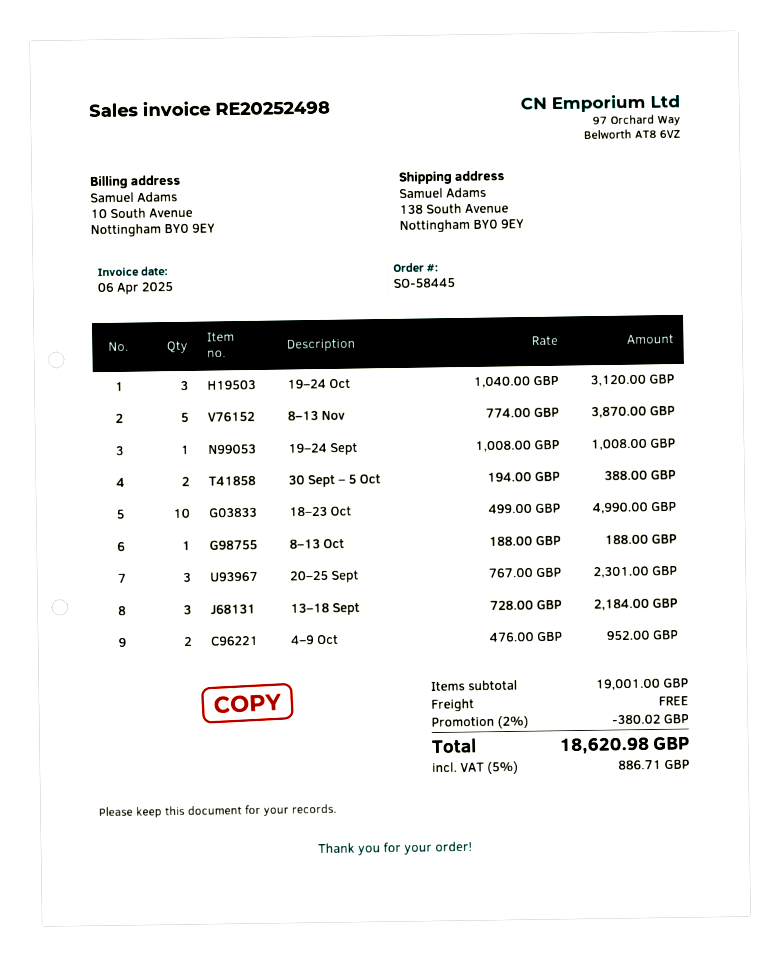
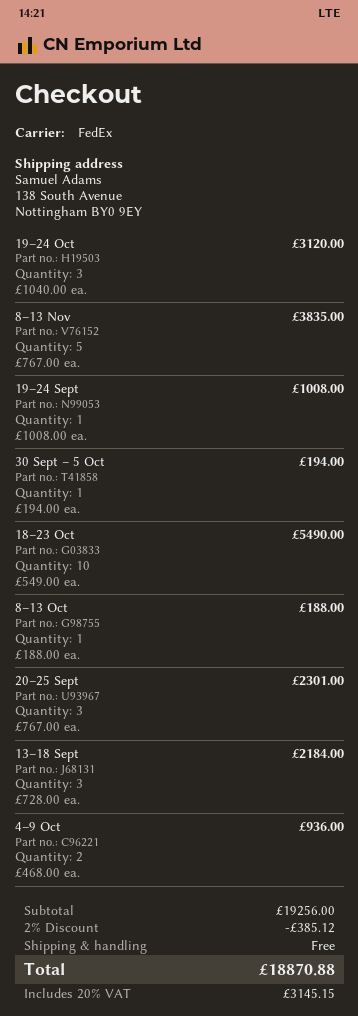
8–13 Nov: 5 x 774.00 = 3870.00 -> 5 x 767.00 = 3835.00
30 Sept – 5 Oct: 2 x 194.00 = 388.00 -> 1 x 194.00 = 194.00
18–23 Oct: 10 x 499.00 = 4990.00 -> 10 x 549.00 = 5490.00
4–9 Oct: 2 x 476.00 = 952.00 -> 2 x 468.00 = 936.00
subtotal: 19001.00 -> 19256.00
discount: 2% = 380.02 -> 2% = 385.12
tax: 5% = 886.71 -> 20% = 3145.15
total: 18620.98 -> 18870.88

